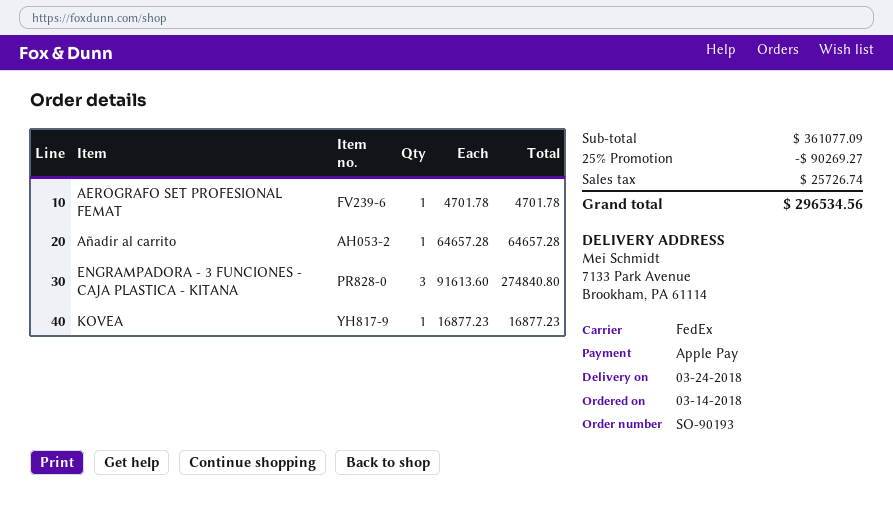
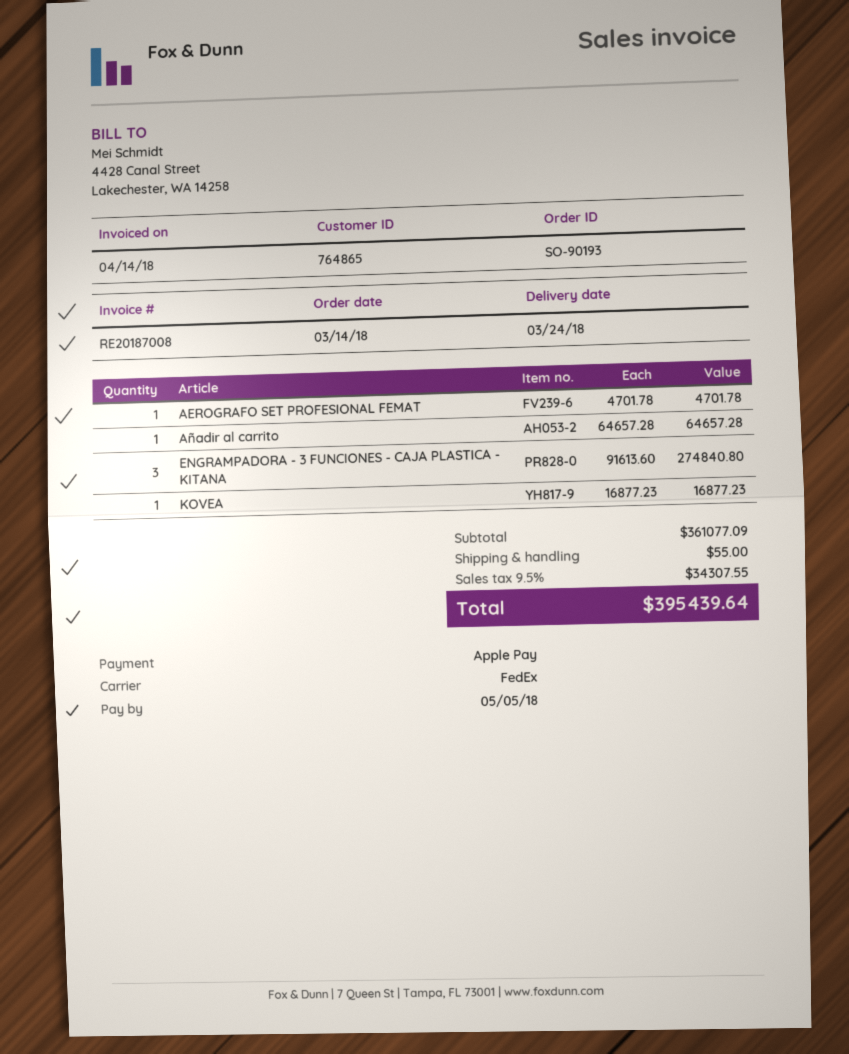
discount: 25% = 90269.27 -> none
shipping: none -> 55.00
tax: 25726.74 -> 34307.55
total: 296534.56 -> 395439.64

